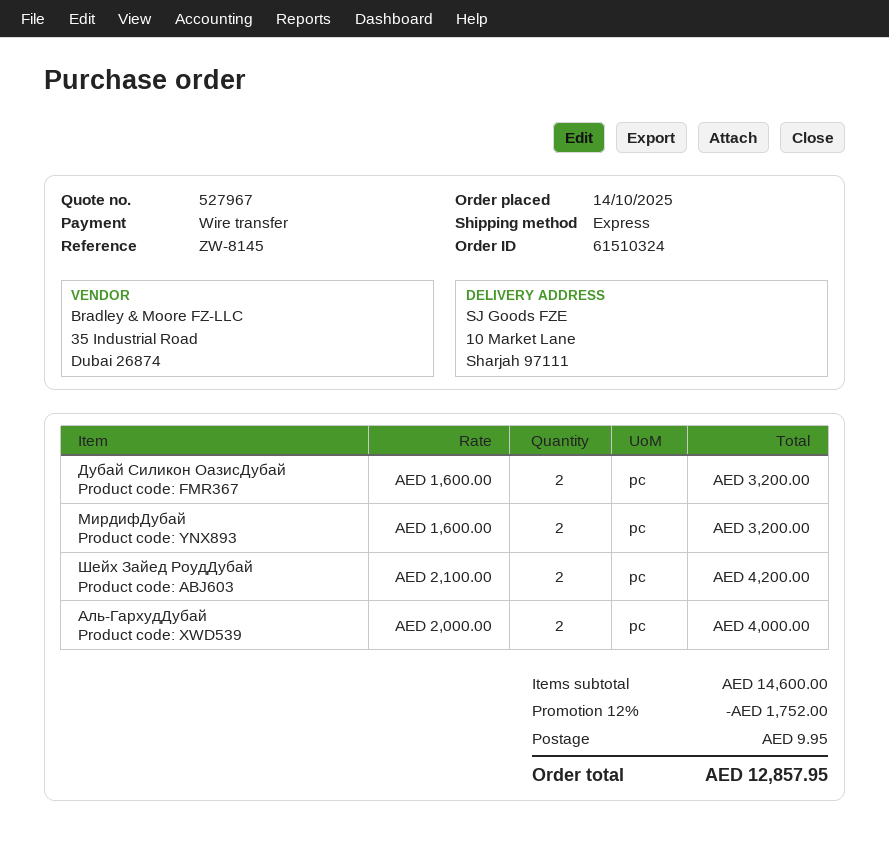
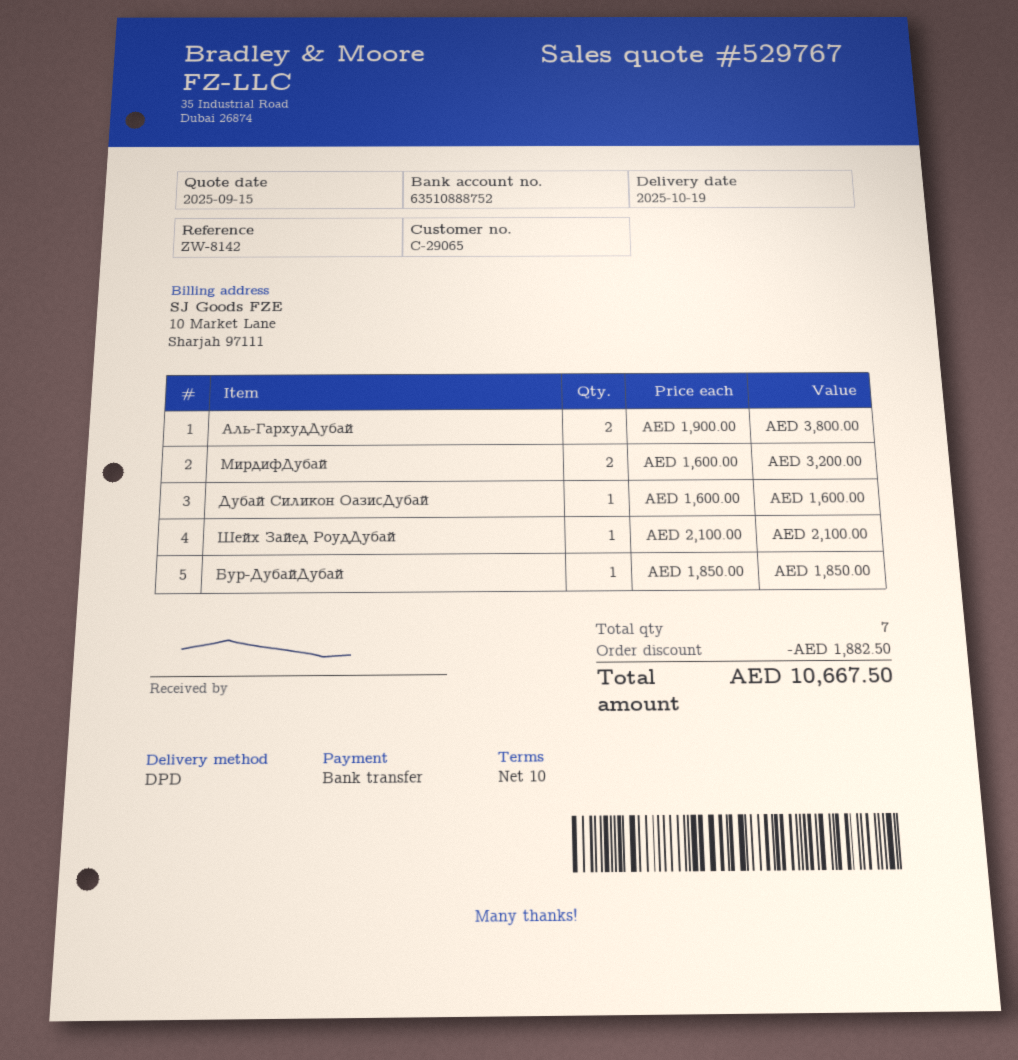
quote number: 527967 -> 529767
reference: ZW-8145 -> ZW-8142
shipping method: express -> DPD
Дубай Силикон ОазисДубай: 2 x 1600.00 = 3200.00 -> 1 x 1600.00 = 1600.00
Шейх Зайед РоудДубай: 2 x 2100.00 = 4200.00 -> 1 x 2100.00 = 2100.00
Аль-ГархудДубай: 2 x 2000.00 = 4000.00 -> 2 x 1900.00 = 3800.00
Бур-ДубайДубай: none -> 1 x 1850.00 = 1850.00
discount: 1752.00 -> 1882.50
shipping: 9.95 -> none
total: 12857.95 -> 10667.50

